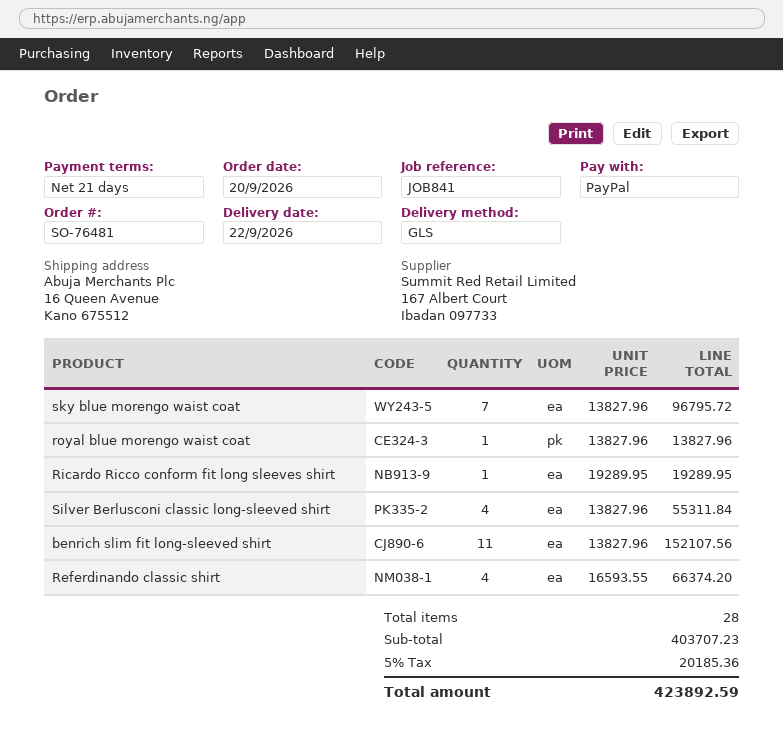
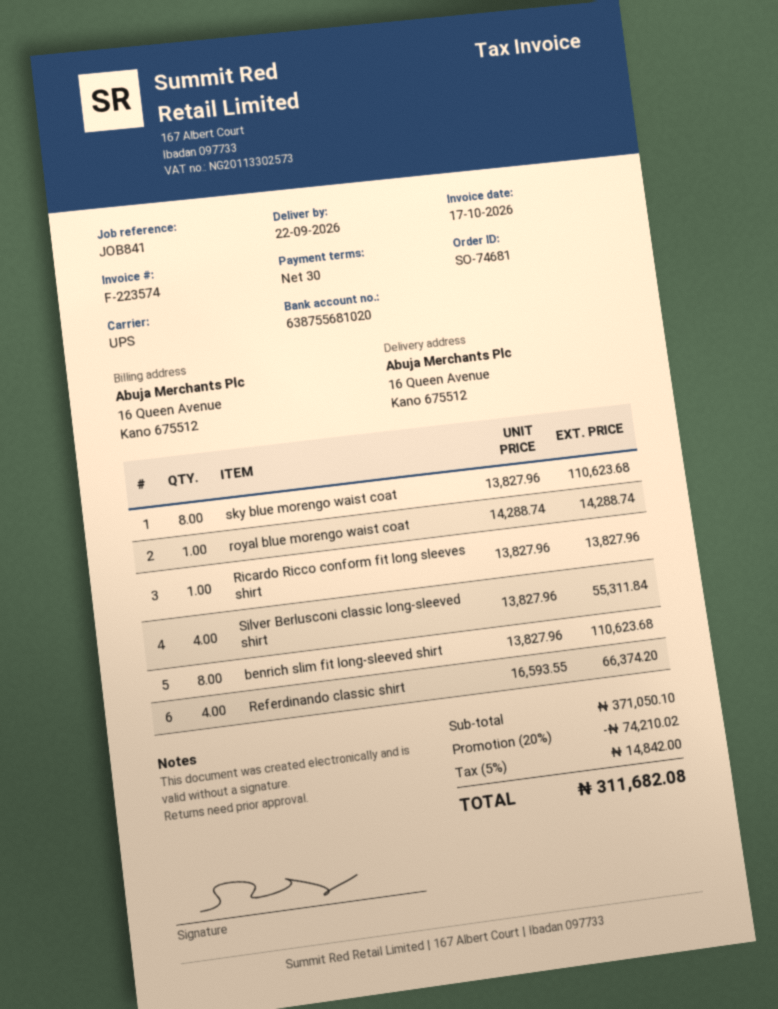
order number: SO-76481 -> SO-74681
payment terms: 21 days -> 30 days
shipping method: GLS -> UPS
sky blue morengo waist coat: 7 x 13827.96 = 96795.72 -> 8 x 13827.96 = 110623.68
royal blue morengo waist coat: 1 x 13827.96 = 13827.96 -> 1 x 14288.74 = 14288.74
Ricardo Ricco conform fit long sleeves shirt: 1 x 19289.95 = 19289.95 -> 1 x 13827.96 = 13827.96
benrich slim fit long-sleeved shirt: 11 x 13827.96 = 152107.56 -> 8 x 13827.96 = 110623.68
subtotal: 403707.23 -> 371050.10
discount: none -> 20% = 74210.02
tax: 5% = 20185.36 -> 5% = 14842.00
total: 423892.59 -> 311682.08

